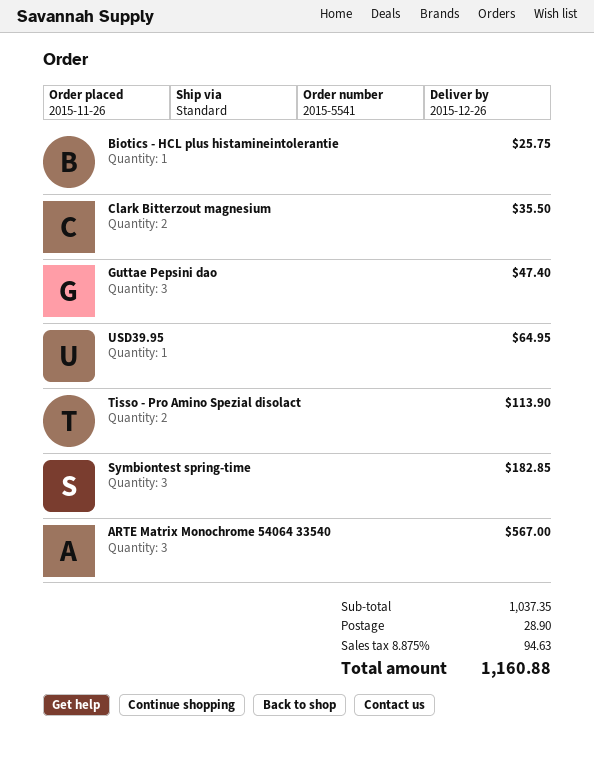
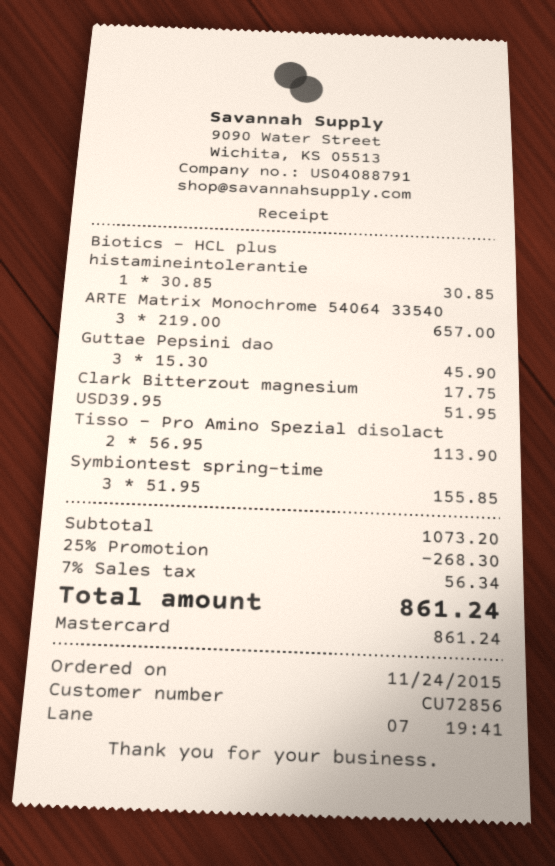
order date: 2015-11-26 -> 2015-11-24
Biotics - HCL plus histamineintolerantie: 1 for 25.75 -> 1 for 30.85
Clark Bitterzout magnesium: 2 for 35.50 -> 1 for 17.75
Guttae Pepsini dao: 3 for 47.40 -> 3 for 45.90
USD39.95: 1 for 64.95 -> 1 for 51.95
Symbiontest spring-time: 3 for 182.85 -> 3 for 155.85
ARTE Matrix Monochrome 54064 33540: 3 for 567.00 -> 3 for 657.00
subtotal: 1037.35 -> 1073.20
discount: none -> 25% = 268.30
shipping: 28.90 -> none
tax: 8.875% = 94.63 -> 7% = 56.34
total: 1160.88 -> 861.24

